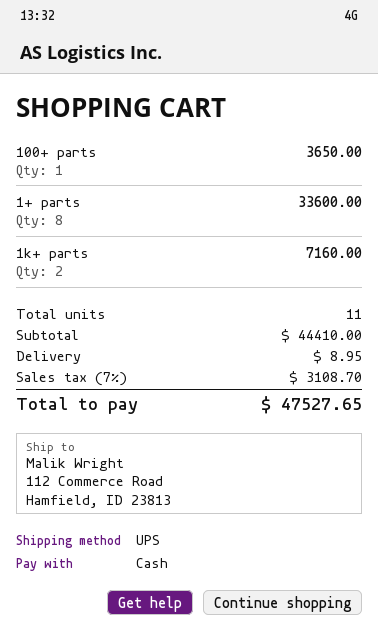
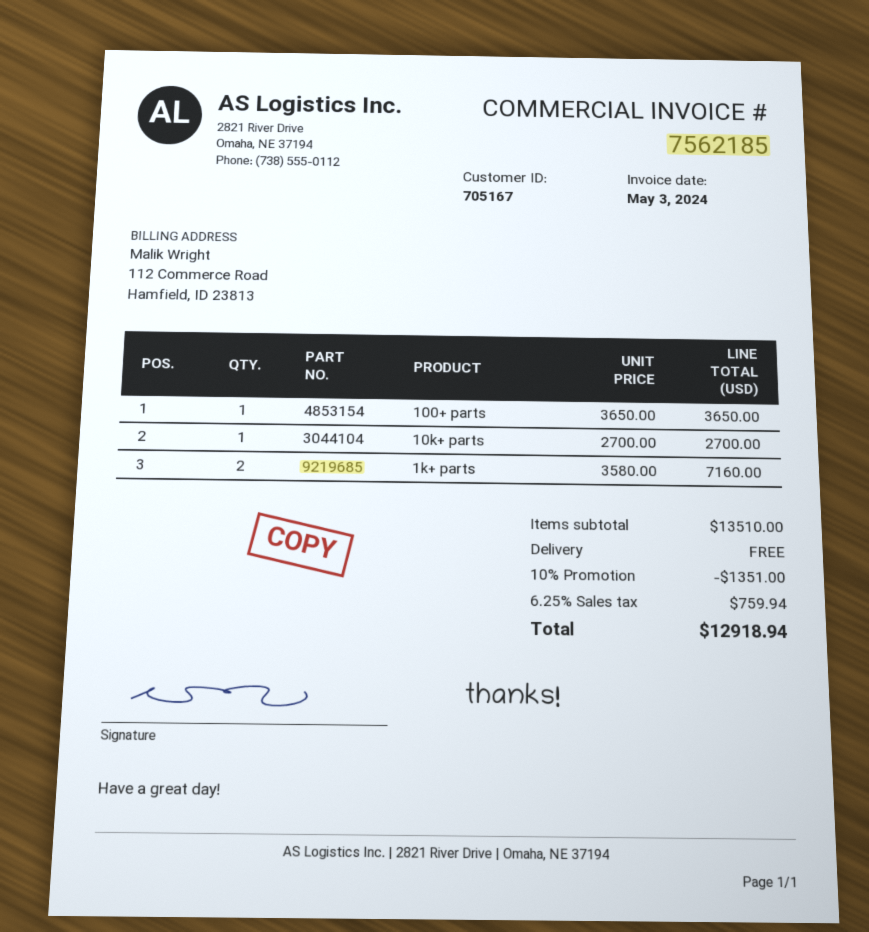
1+ parts: 8 for 33600.00 -> none
10k+ parts: none -> 1 for 2700.00
subtotal: 44410.00 -> 13510.00
discount: none -> 10% = 1351.00
shipping: 8.95 -> 0.00
tax: 7% = 3108.70 -> 6.25% = 759.94
total: 47527.65 -> 12918.94

